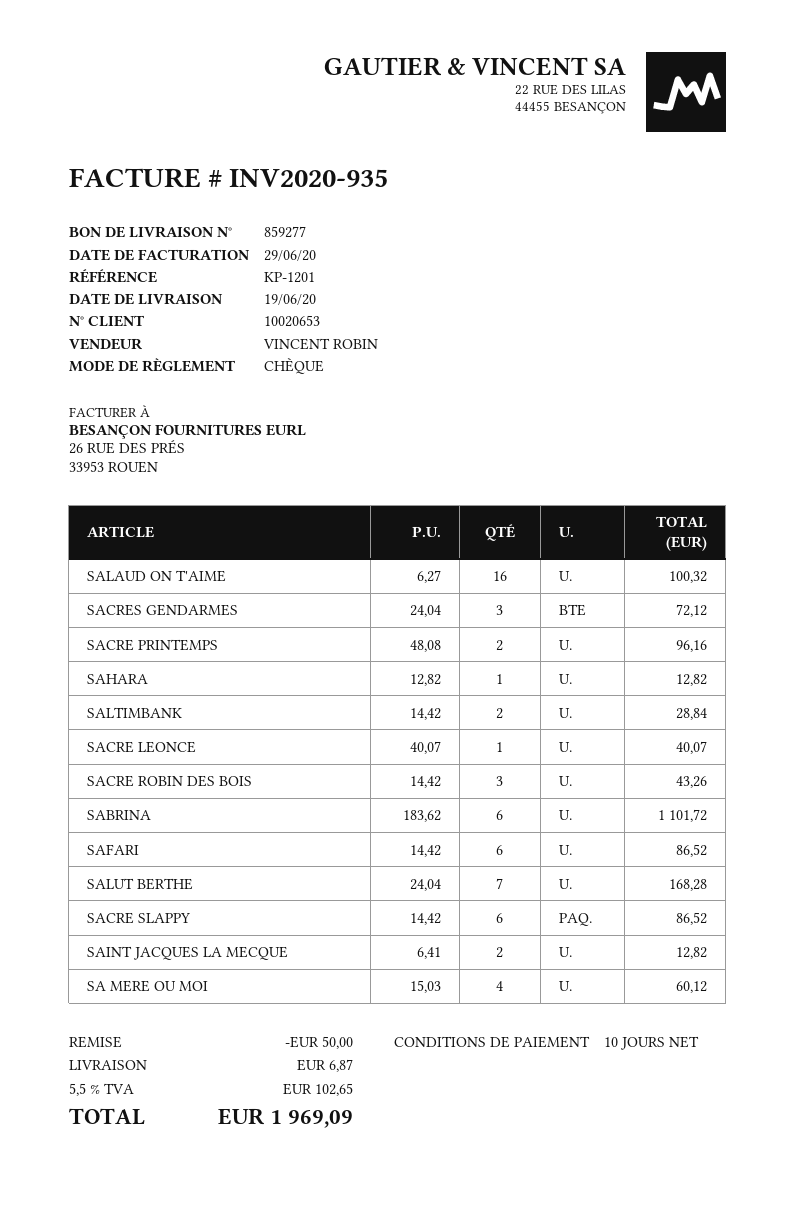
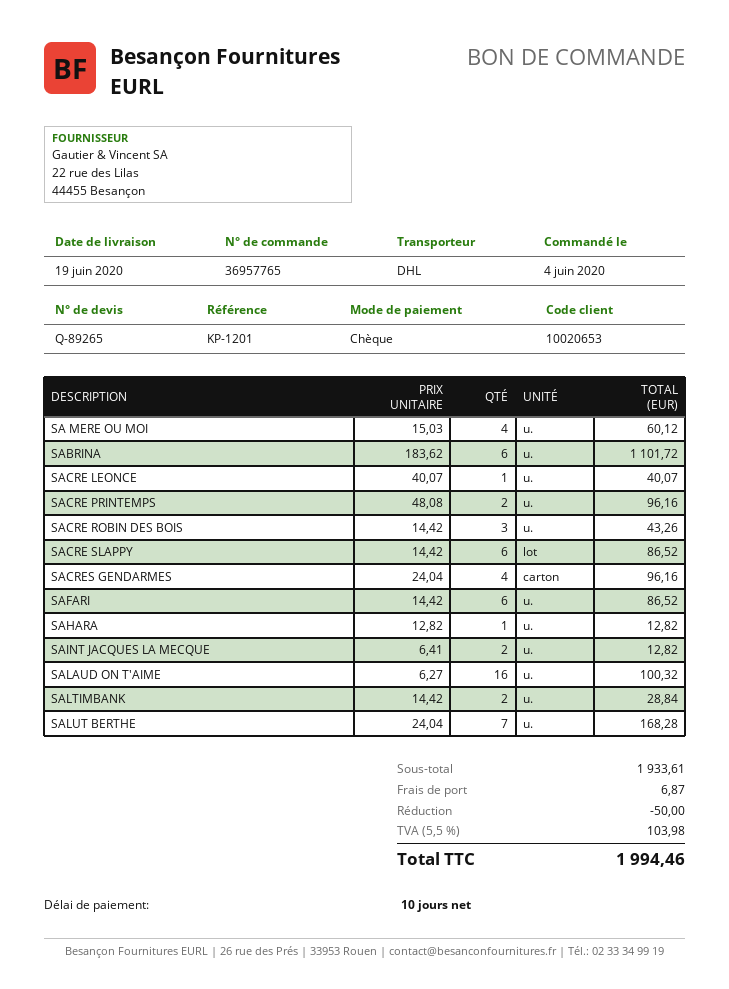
SACRES GENDARMES: 3 x 24.04 = 72.12 -> 4 x 24.04 = 96.16
tax: 5.5% = 102.65 -> 5.5% = 103.98
total: 1969.09 -> 1994.46

